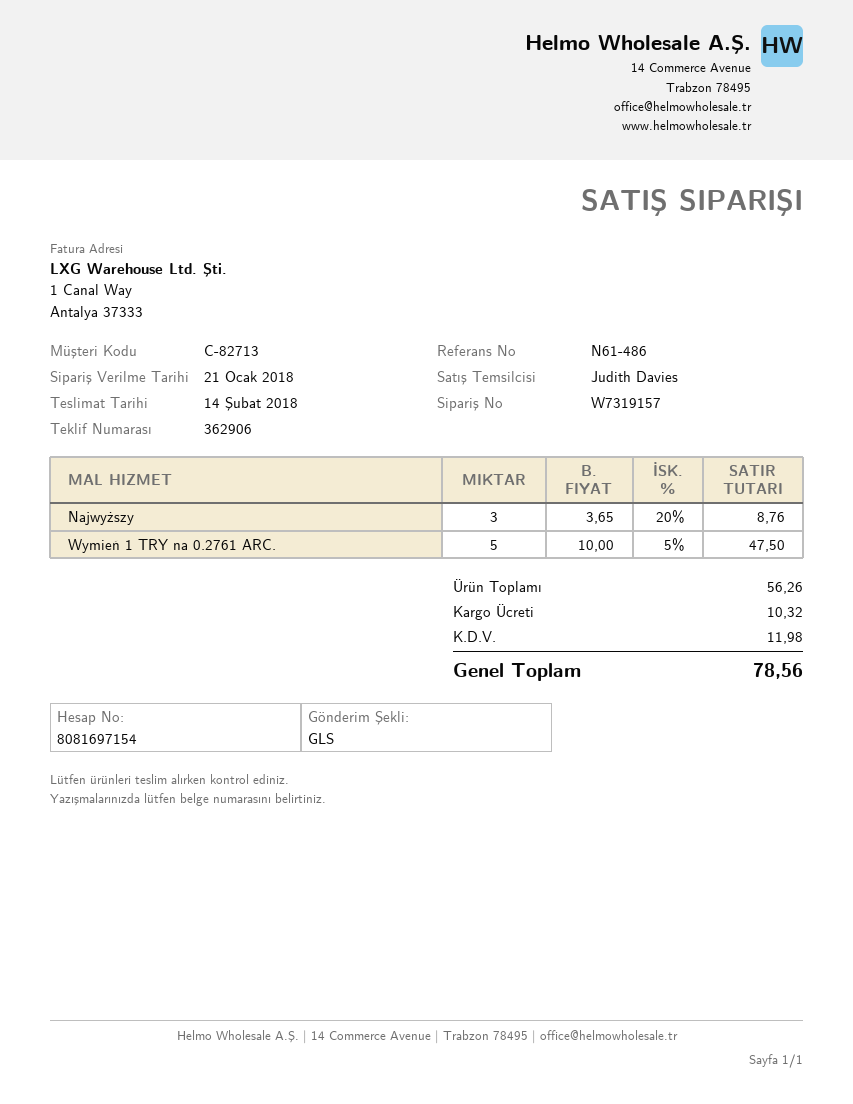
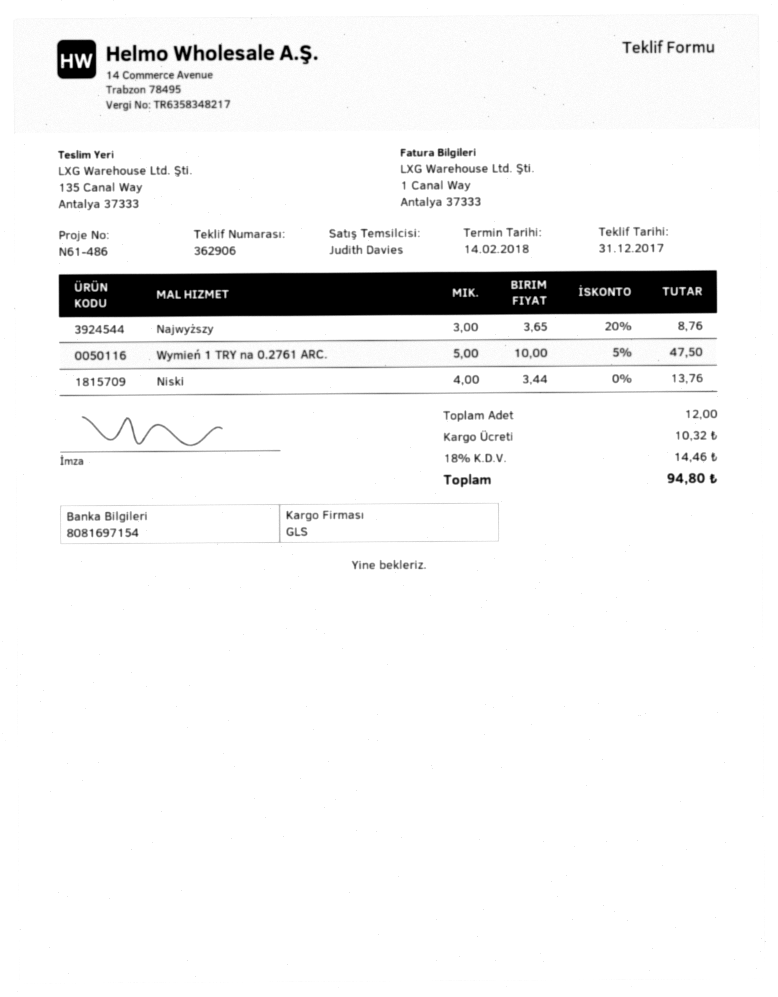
Niski: none -> 4 x 3.44 = 13.76
tax: 11.98 -> 14.46
total: 78.56 -> 94.80

